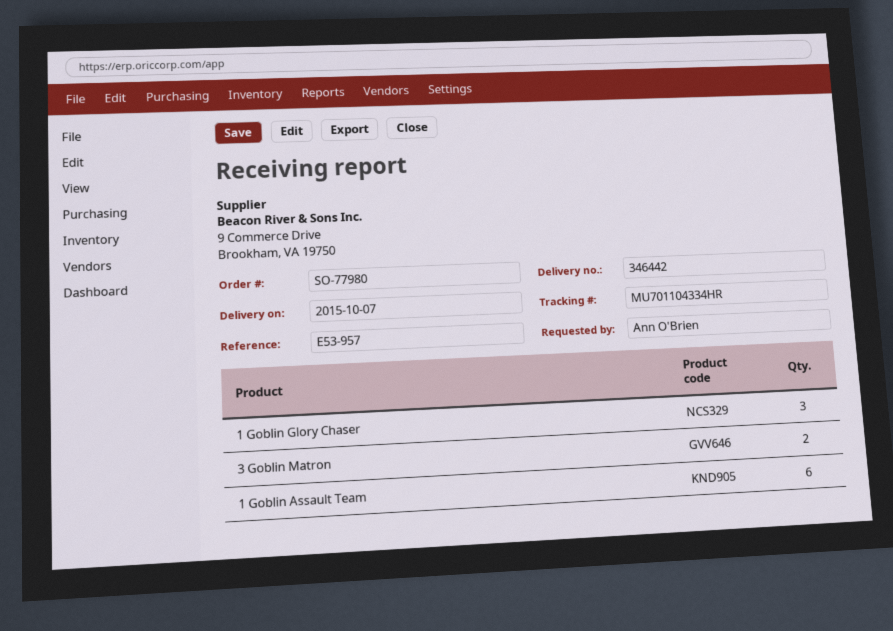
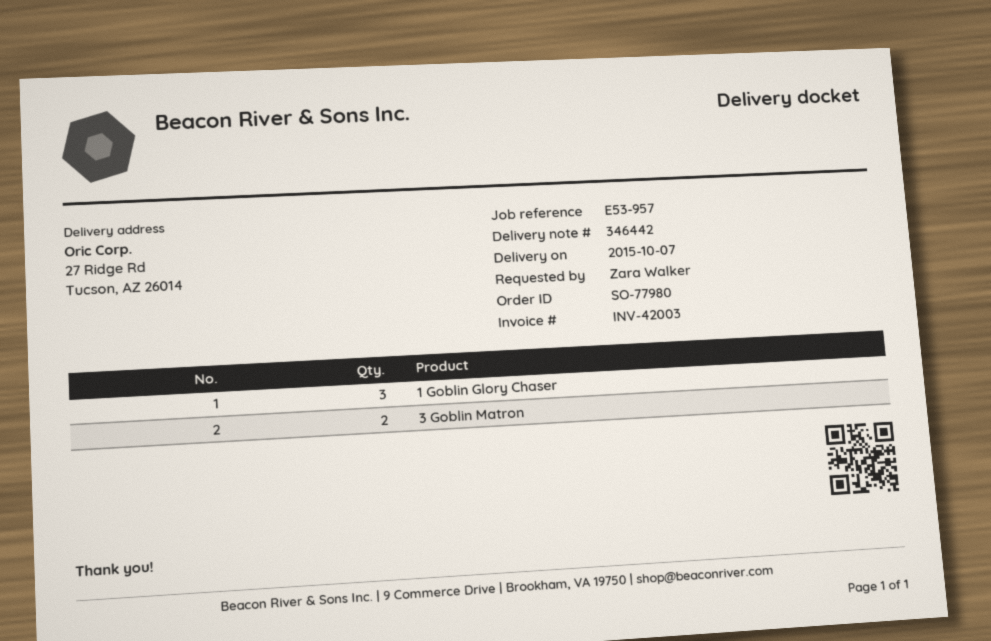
ordered by: Ann O'Brien -> Zara Walker
1 Goblin Assault Team: 6 -> none

